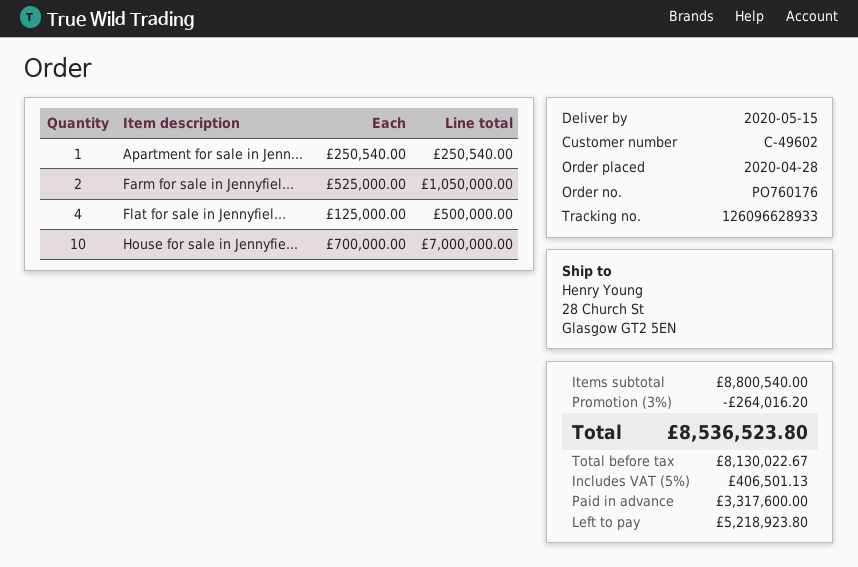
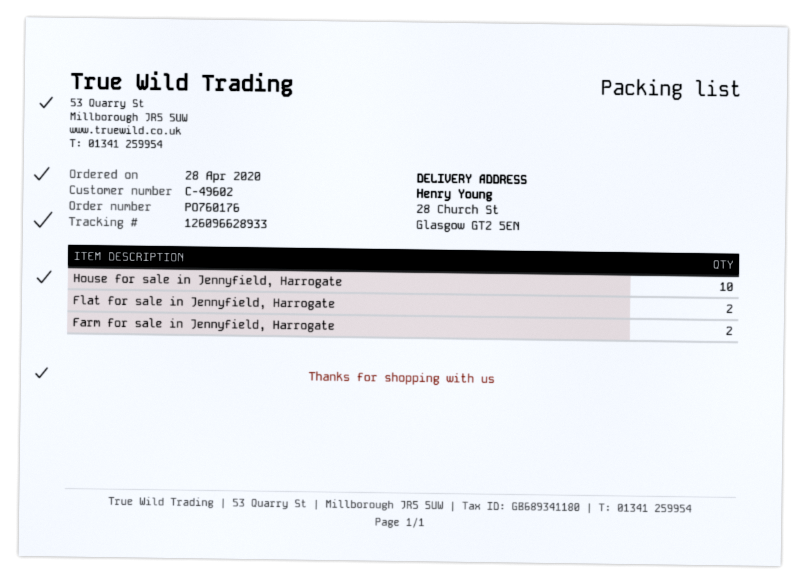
Apartment for sale in Jenn...: 1 -> none
Flat for sale in Jennyfiel...: 4 -> 2

